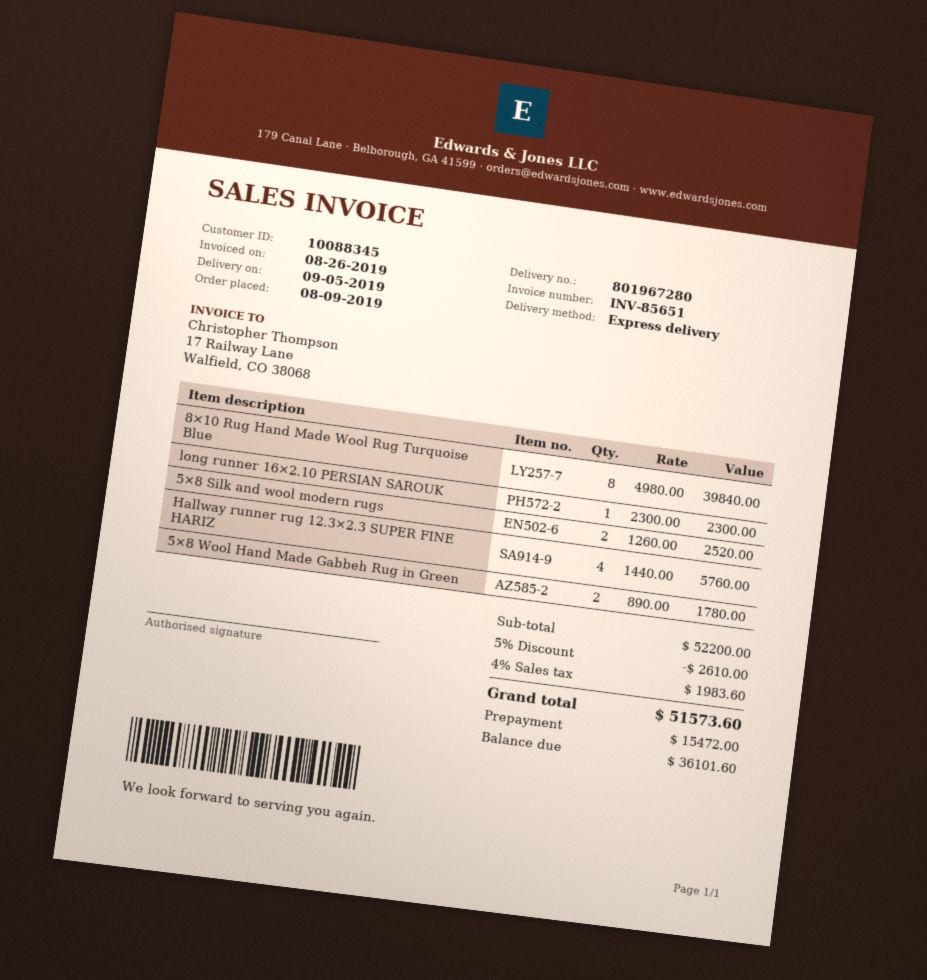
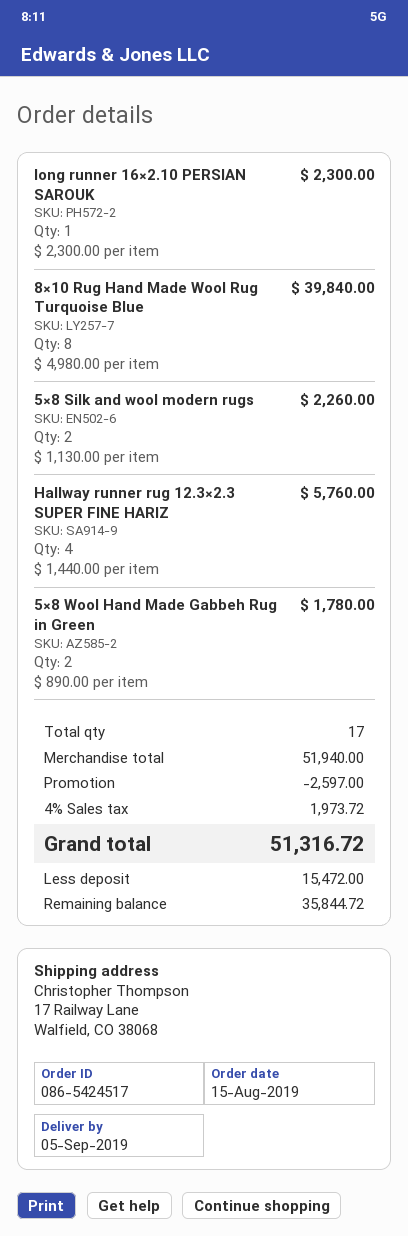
order date: 2019-08-09 -> 2019-08-15
5×8 Silk and wool modern rugs: 2 x 1260.00 = 2520.00 -> 2 x 1130.00 = 2260.00
subtotal: 52200.00 -> 51940.00
discount: 2610.00 -> 2597.00
tax: 4% = 1983.60 -> 4% = 1973.72
total: 51573.60 -> 51316.72
balance: 36101.60 -> 35844.72

